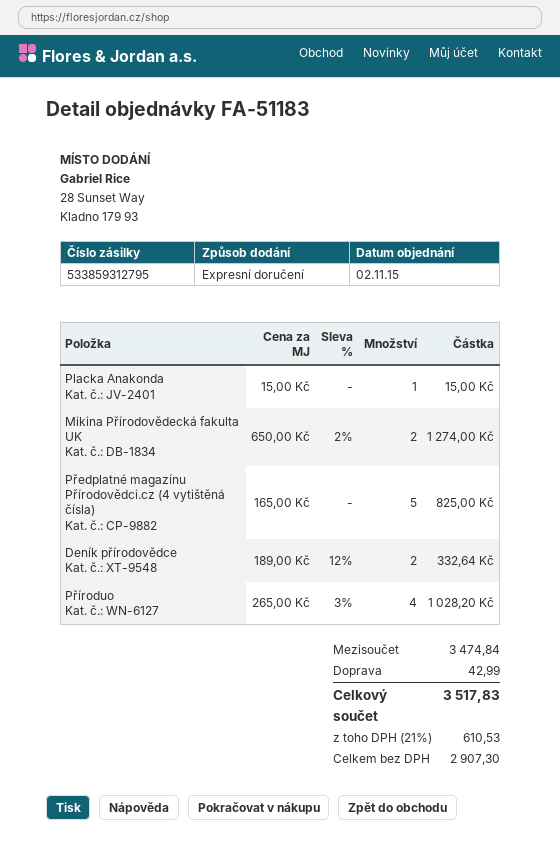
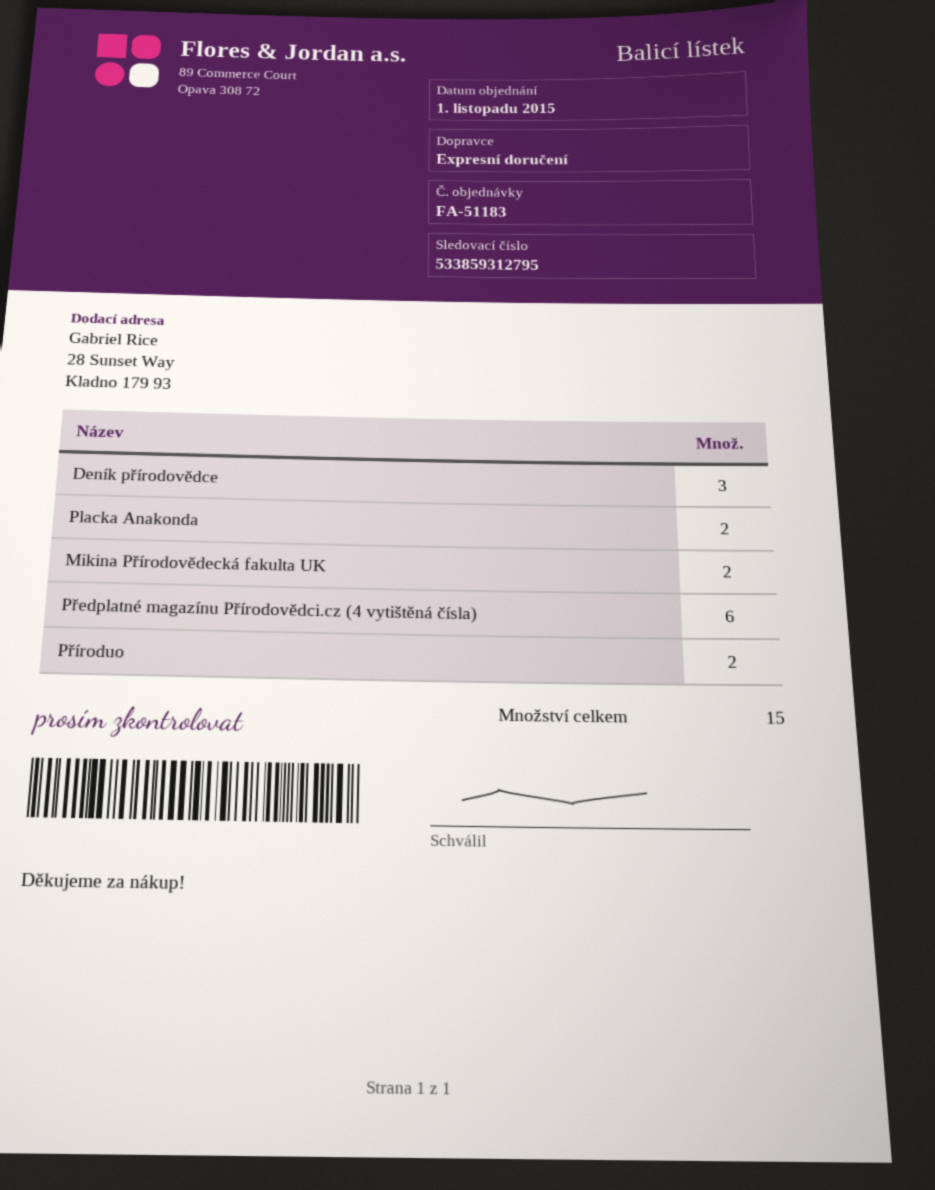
order date: 2015-11-02 -> 2015-11-01
Placka Anakonda: 1 -> 2
Předplatné magazínu Přírodovědci.cz (4 vytištěná čísla): 5 -> 6
Deník přírodovědce: 2 -> 3
Příroduo: 4 -> 2

